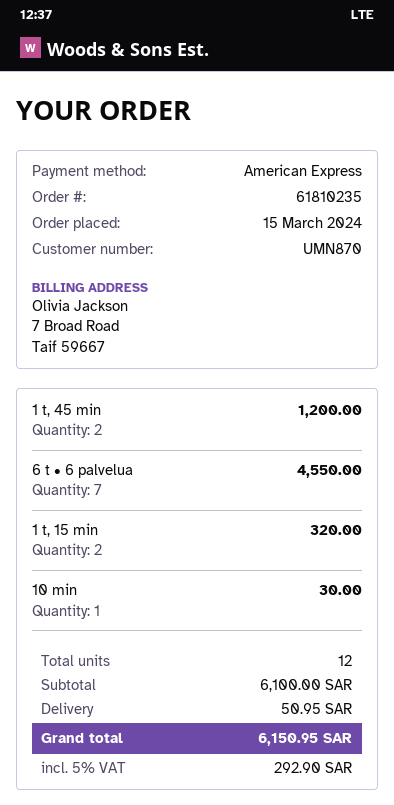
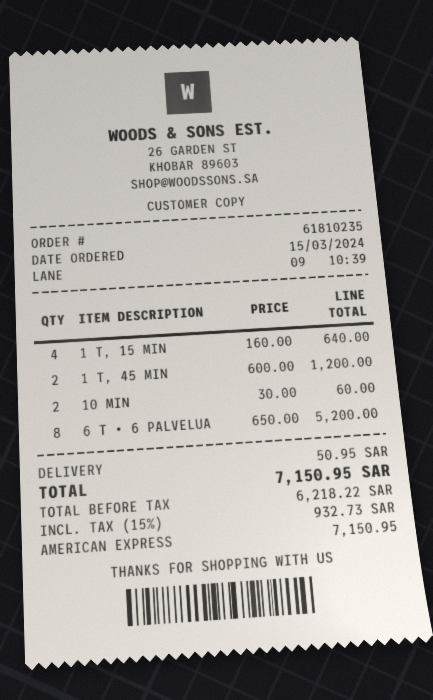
6 t • 6 palvelua: 7 for 4550.00 -> 8 for 5200.00
1 t, 15 min: 2 for 320.00 -> 4 for 640.00
10 min: 1 for 30.00 -> 2 for 60.00
tax: 5% = 292.90 -> 15% = 932.73
total: 6150.95 -> 7150.95

